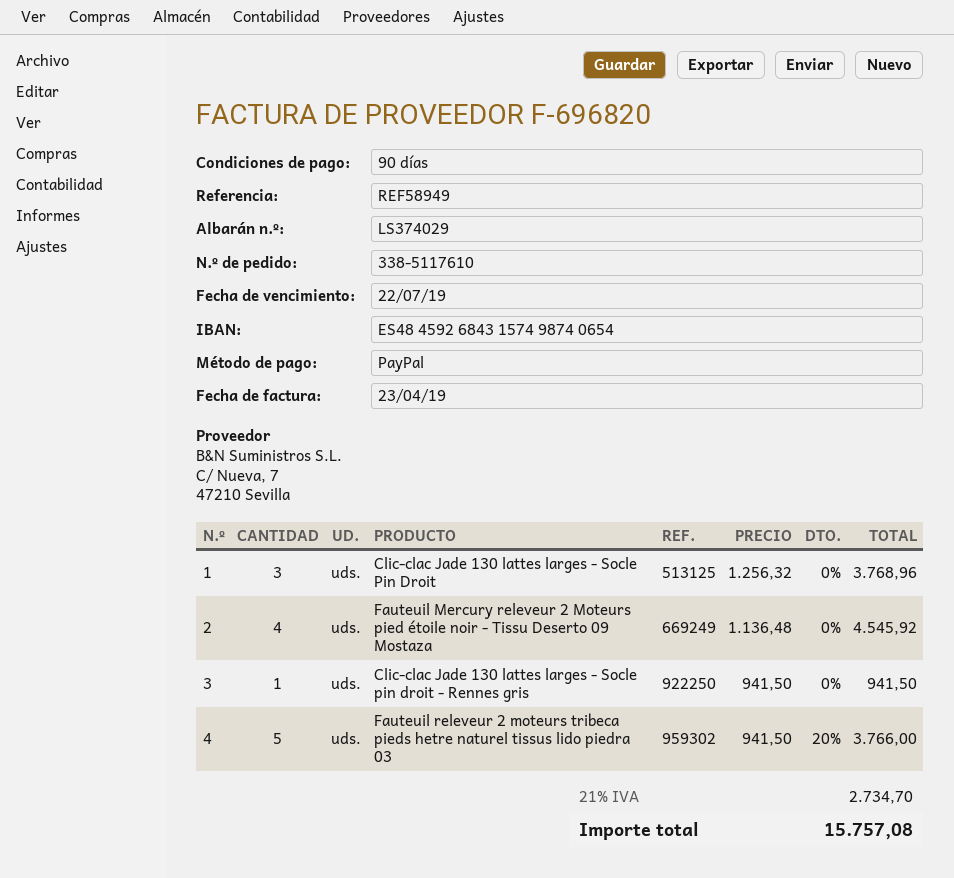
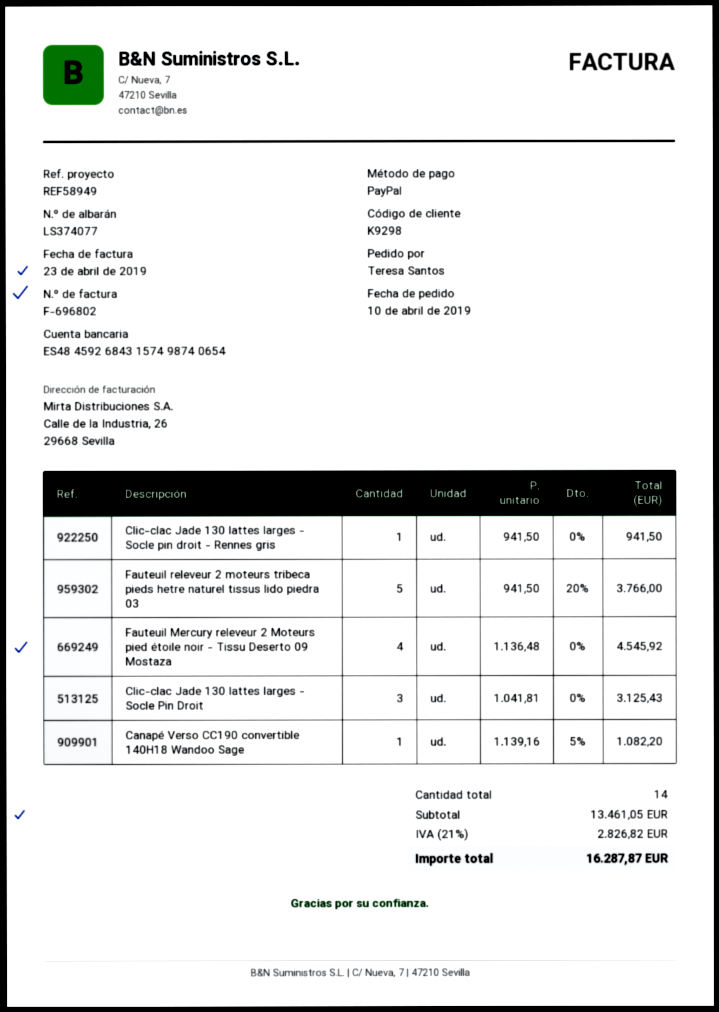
delivery note number: LS374029 -> LS374077
invoice number: F-696820 -> F-696802
Clic-clac Jade 130 lattes larges - Socle Pin Droit: 3 x 1256.32 = 3768.96 -> 3 x 1041.81 = 3125.43
Canapé Verso CC190 convertible 140H18 Wandoo Sage: none -> 1 x 1139.16 - 5% = 1082.20
tax: 21% = 2734.70 -> 21% = 2826.82
total: 15757.08 -> 16287.87

